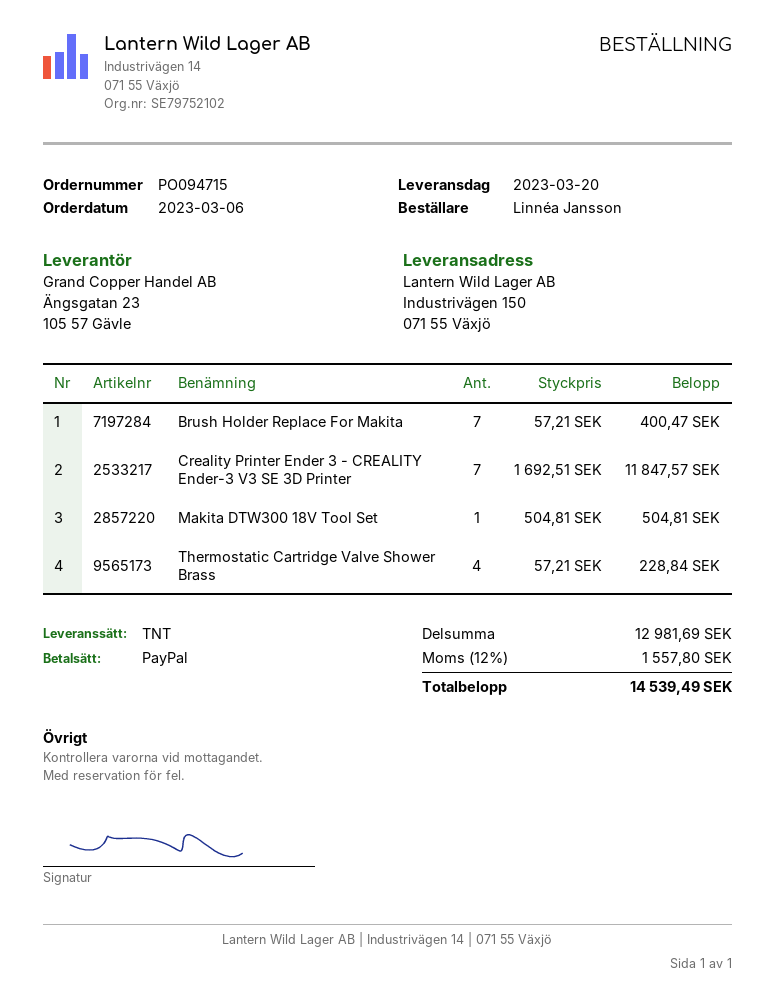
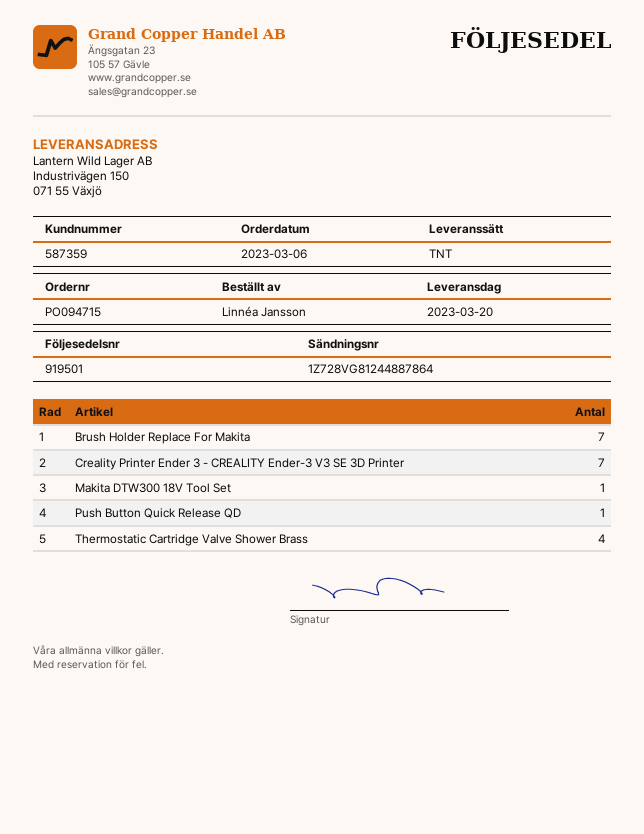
Push Button Quick Release QD: none -> 1

